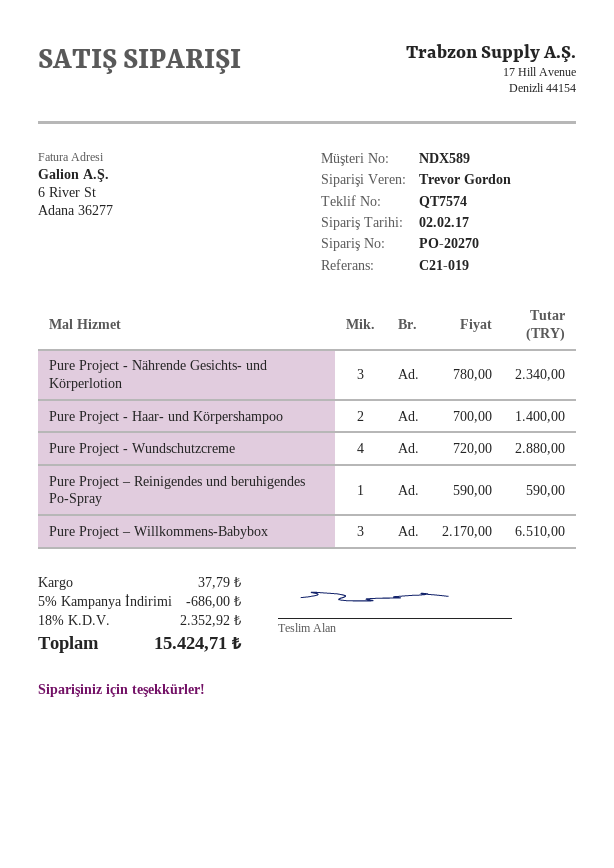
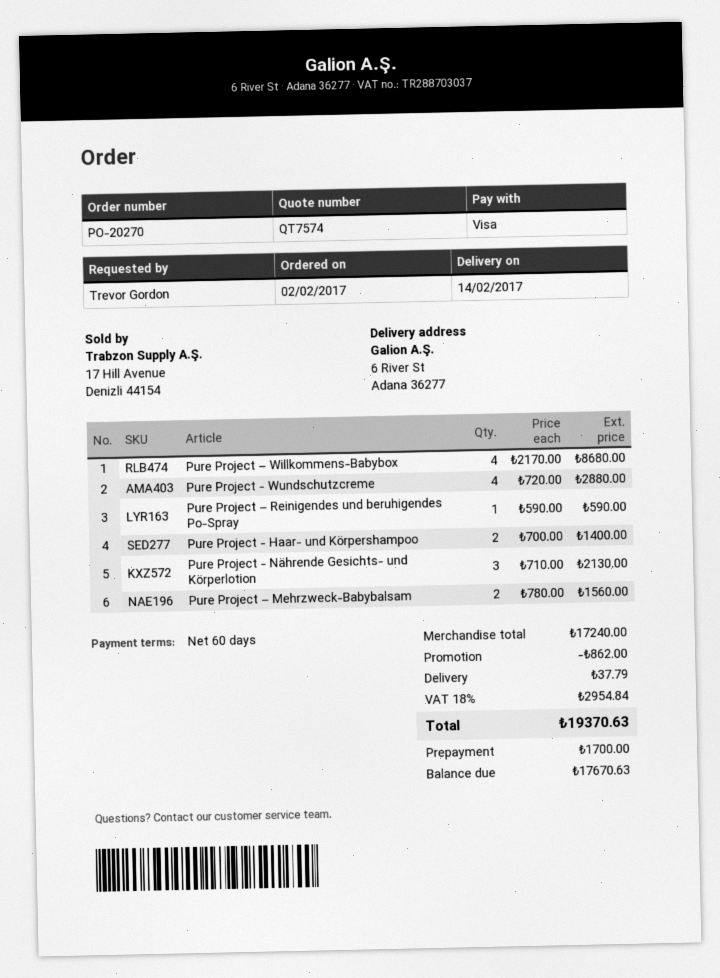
Pure Project - Nährende Gesichts- und Körperlotion: 3 x 780.00 = 2340.00 -> 3 x 710.00 = 2130.00
Pure Project – Willkommens-Babybox: 3 x 2170.00 = 6510.00 -> 4 x 2170.00 = 8680.00
Pure Project – Mehrzweck-Babybalsam: none -> 2 x 780.00 = 1560.00
discount: 686.00 -> 862.00
tax: 18% = 2352.92 -> 18% = 2954.84
total: 15424.71 -> 19370.63

